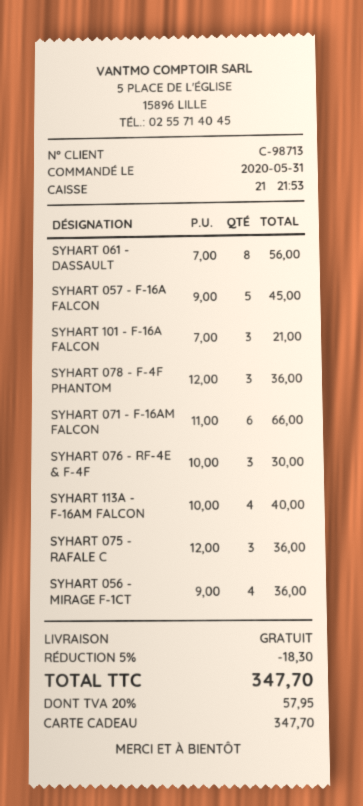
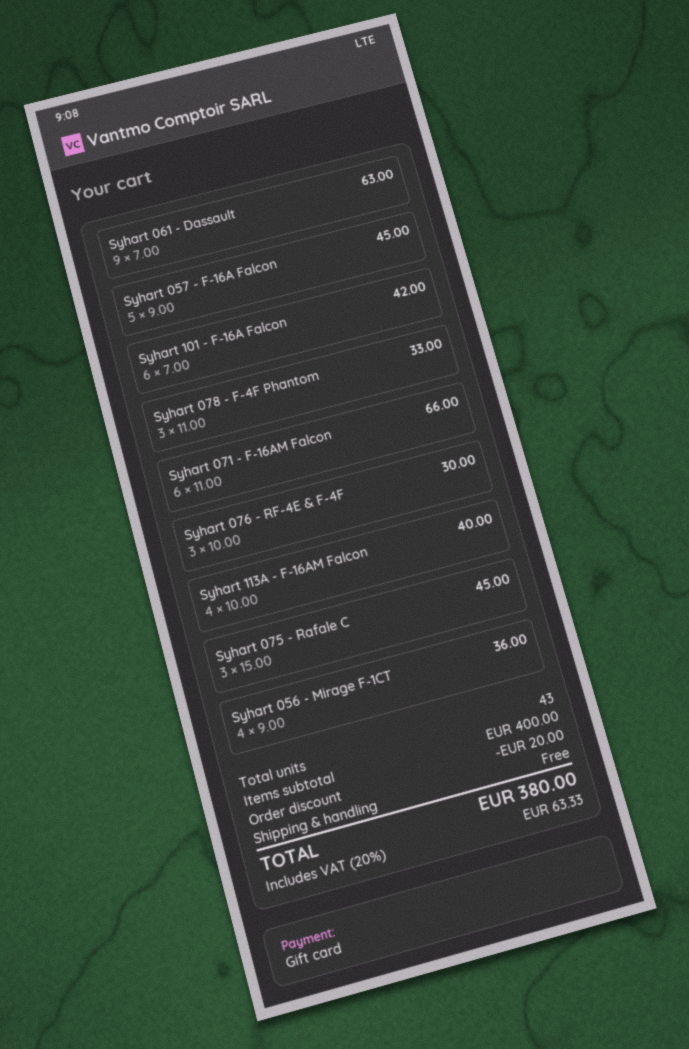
SYHART 061 - DASSAULT: 8 x 7.00 = 56.00 -> 9 x 7.00 = 63.00
SYHART 101 - F-16A FALCON: 3 x 7.00 = 21.00 -> 6 x 7.00 = 42.00
SYHART 078 - F-4F PHANTOM: 3 x 12.00 = 36.00 -> 3 x 11.00 = 33.00
SYHART 075 - RAFALE C: 3 x 12.00 = 36.00 -> 3 x 15.00 = 45.00
discount: 18.30 -> 20.00
tax: 20% = 57.95 -> 20% = 63.33
total: 347.70 -> 380.00

